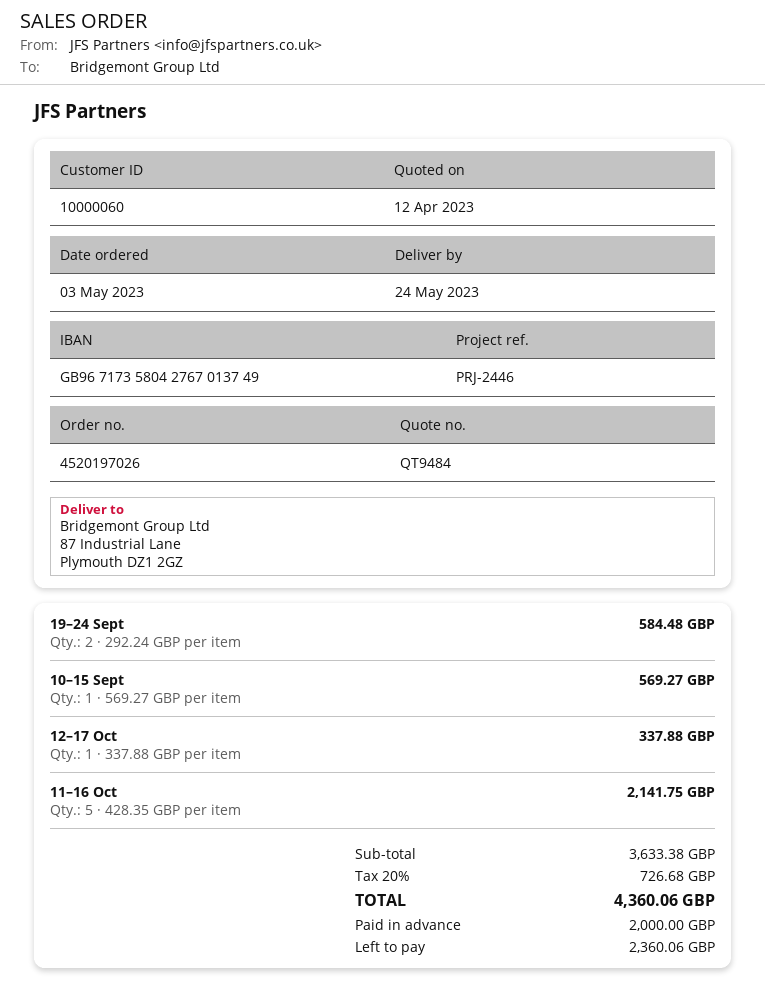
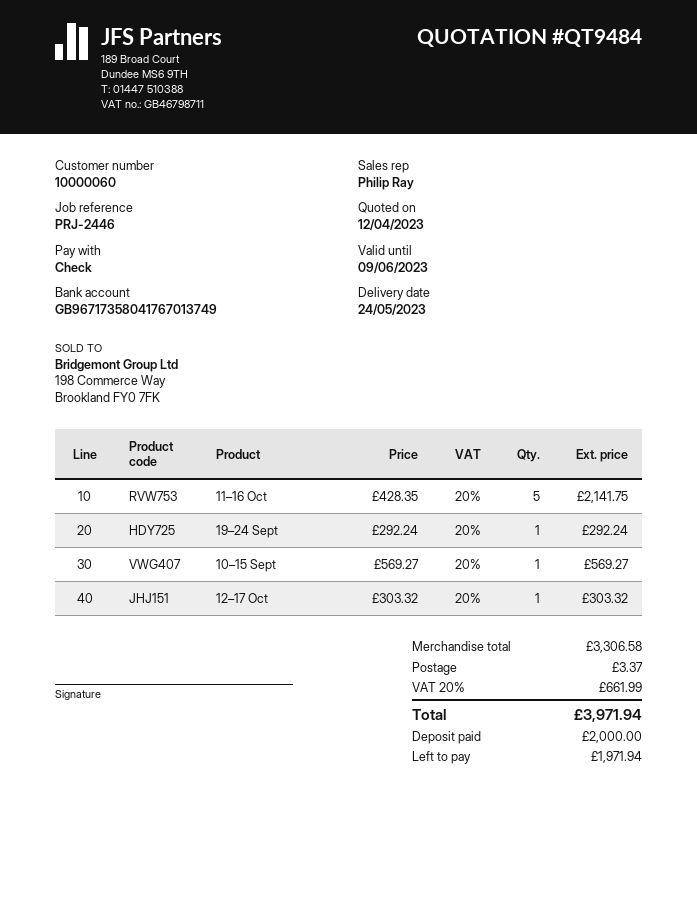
bank account: GB96717358042767013749 -> GB96717358041767013749
19–24 Sept: 2 x 292.24 = 584.48 -> 1 x 292.24 = 292.24
12–17 Oct: 1 x 337.88 = 337.88 -> 1 x 303.32 = 303.32
subtotal: 3633.38 -> 3306.58
shipping: none -> 3.37
tax: 20% = 726.68 -> 20% = 661.99
total: 4360.06 -> 3971.94
balance: 2360.06 -> 1971.94

